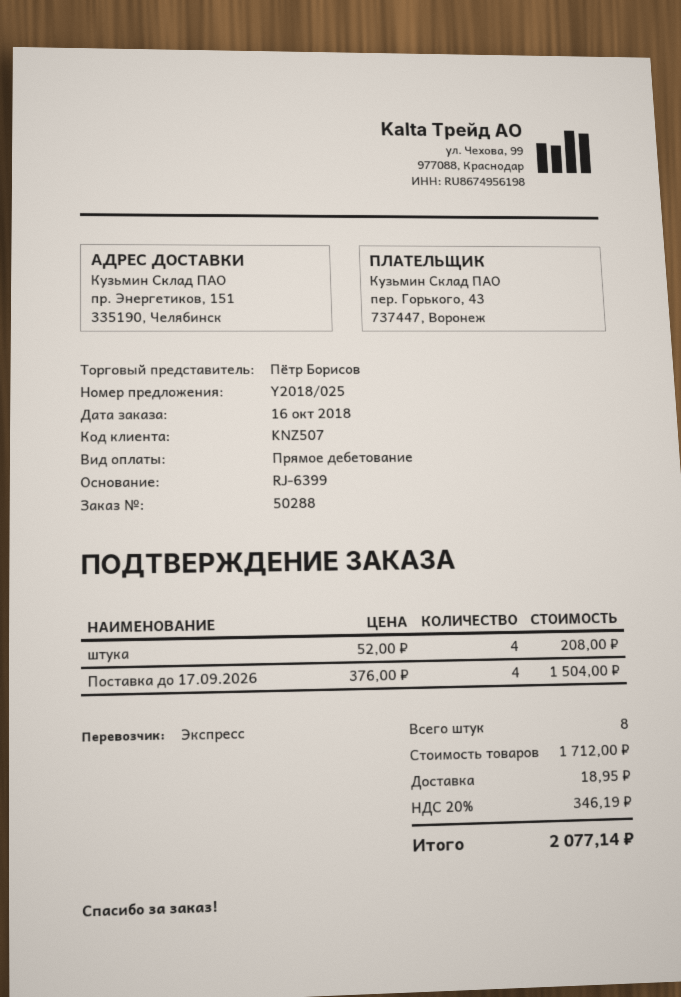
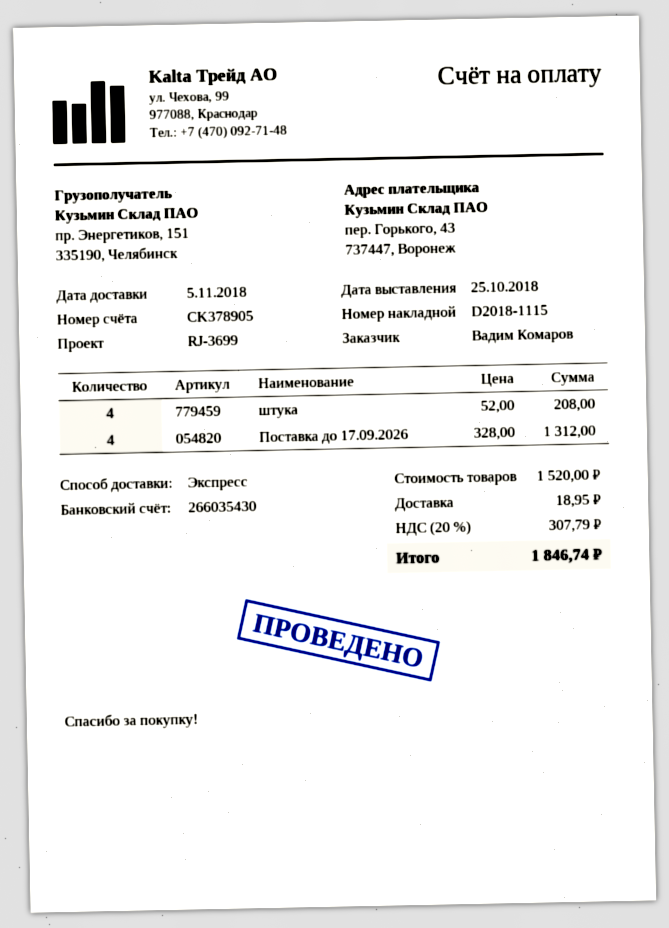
reference: RJ-6399 -> RJ-3699
Поставка до 17.09.2026: 4 x 376.00 = 1504.00 -> 4 x 328.00 = 1312.00
subtotal: 1712.00 -> 1520.00
tax: 20% = 346.19 -> 20% = 307.79
total: 2077.14 -> 1846.74

